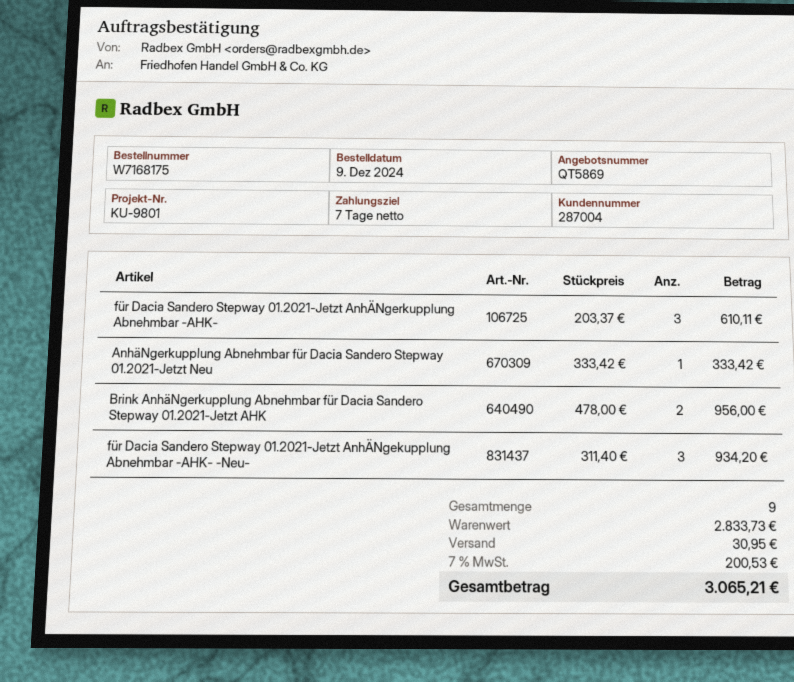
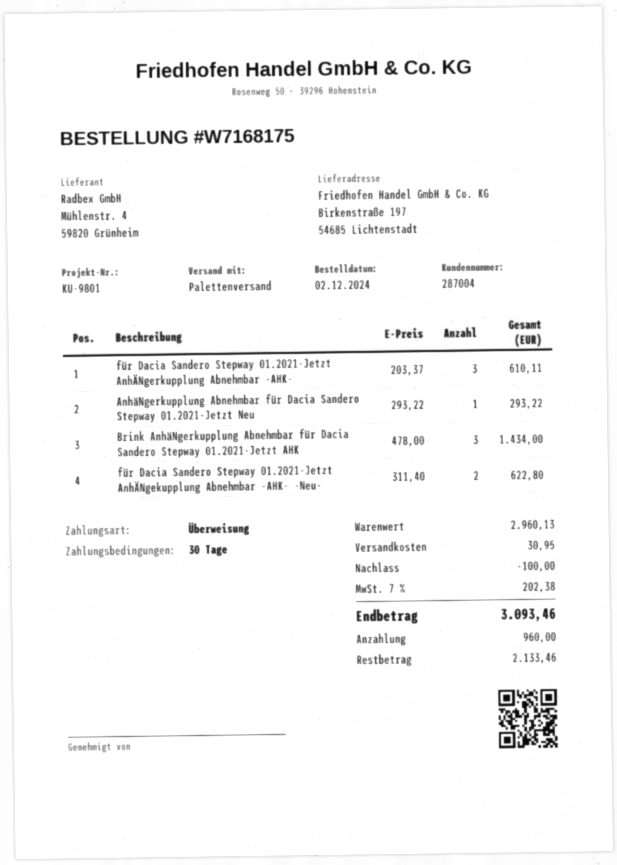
order date: 2024-12-09 -> 2024-12-02
payment terms: 7 days -> 30 days
AnhäNgerkupplung Abnehmbar für Dacia Sandero Stepway 01.2021-Jetzt Neu: 1 x 333.42 = 333.42 -> 1 x 293.22 = 293.22
Brink AnhäNgerkupplung Abnehmbar für Dacia Sandero Stepway 01.2021-Jetzt AHK: 2 x 478.00 = 956.00 -> 3 x 478.00 = 1434.00
für Dacia Sandero Stepway 01.2021-Jetzt AnhÄNgekupplung Abnehmbar -AHK- -Neu-: 3 x 311.40 = 934.20 -> 2 x 311.40 = 622.80
subtotal: 2833.73 -> 2960.13
discount: none -> 100.00
tax: 7% = 200.53 -> 7% = 202.38
total: 3065.21 -> 3093.46

